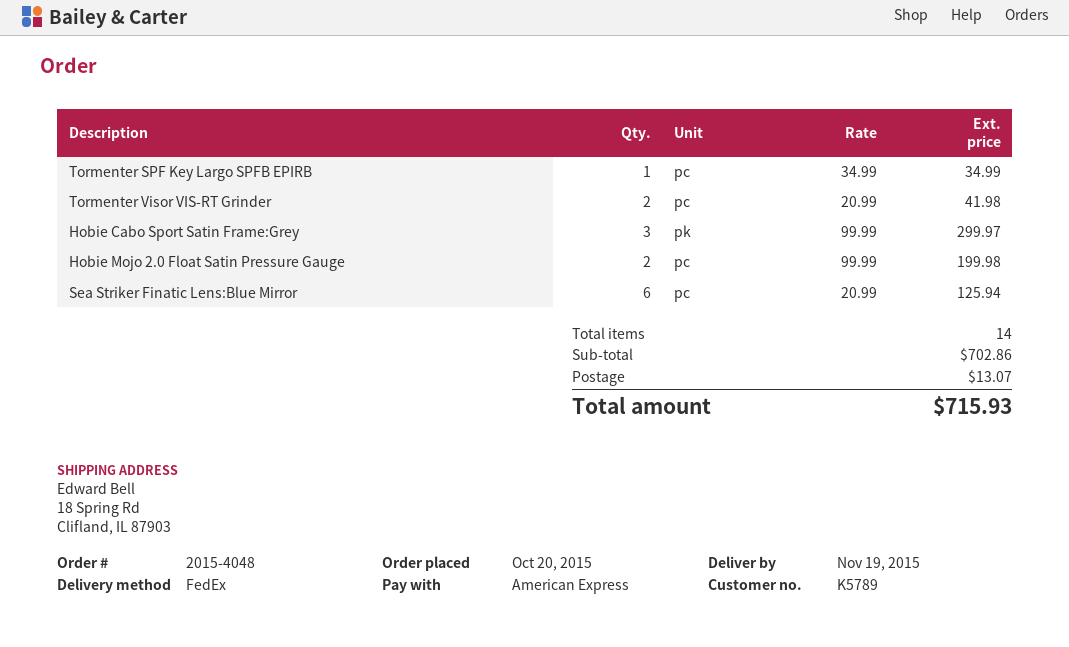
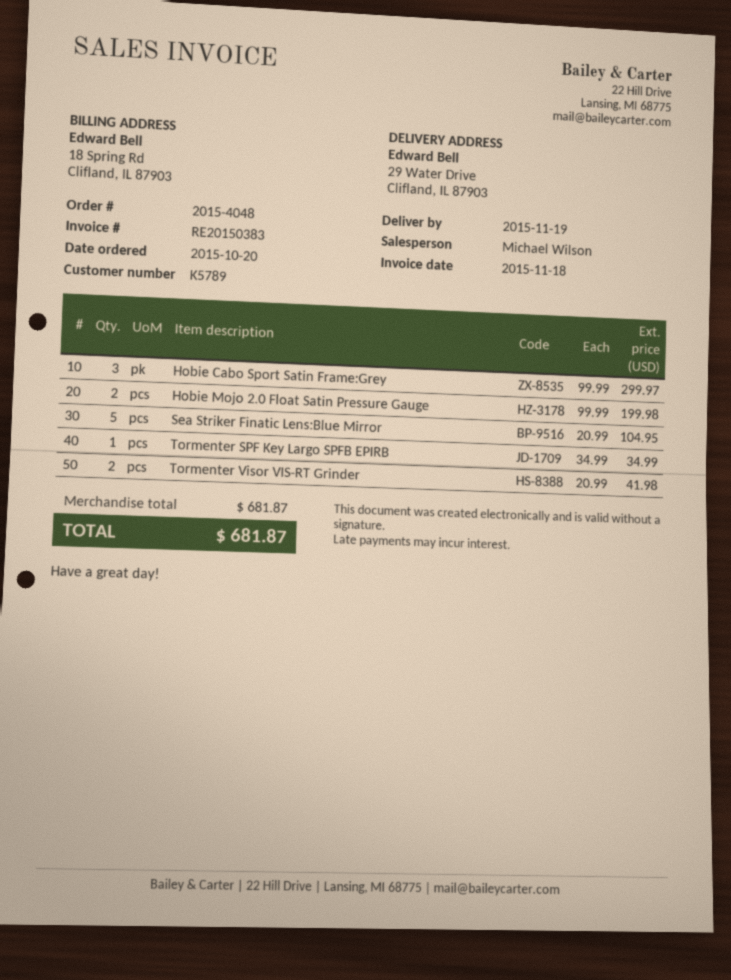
ship to: 18 Spring Rd, Clifland, IL 87903 -> 29 Water Drive, Clifland, IL 87903
Sea Striker Finatic Lens:Blue Mirror: 6 x 20.99 = 125.94 -> 5 x 20.99 = 104.95
subtotal: 702.86 -> 681.87
shipping: 13.07 -> none
total: 715.93 -> 681.87

